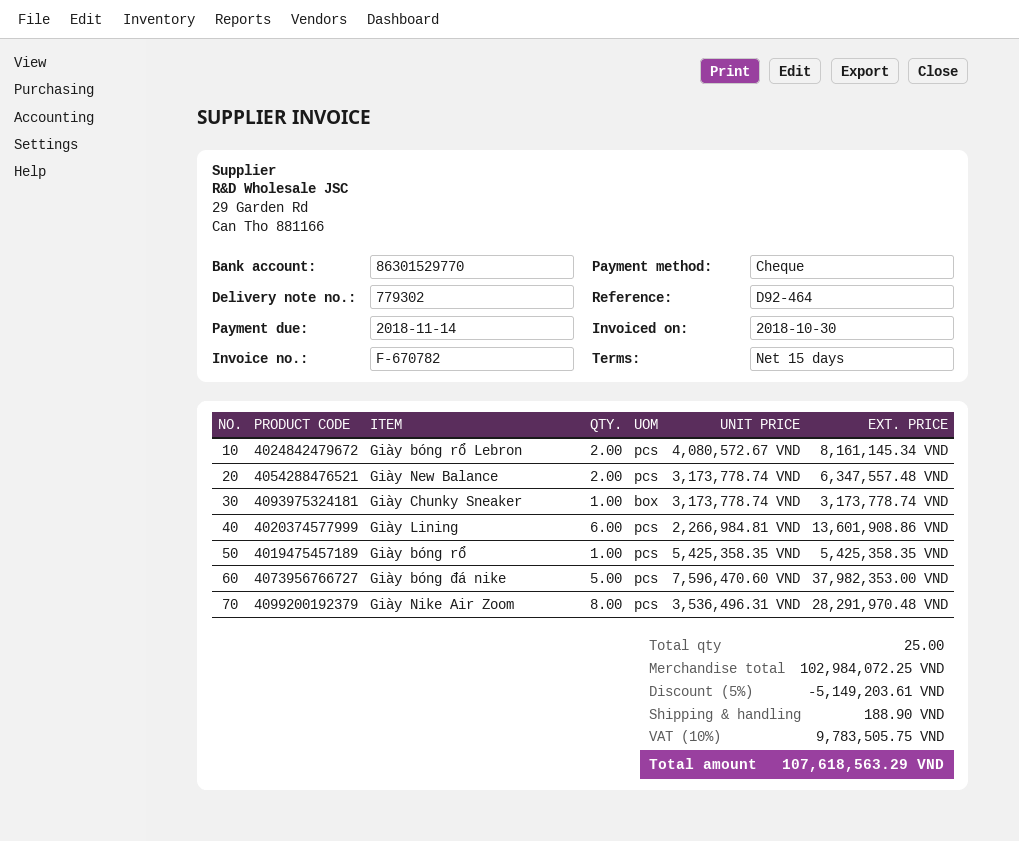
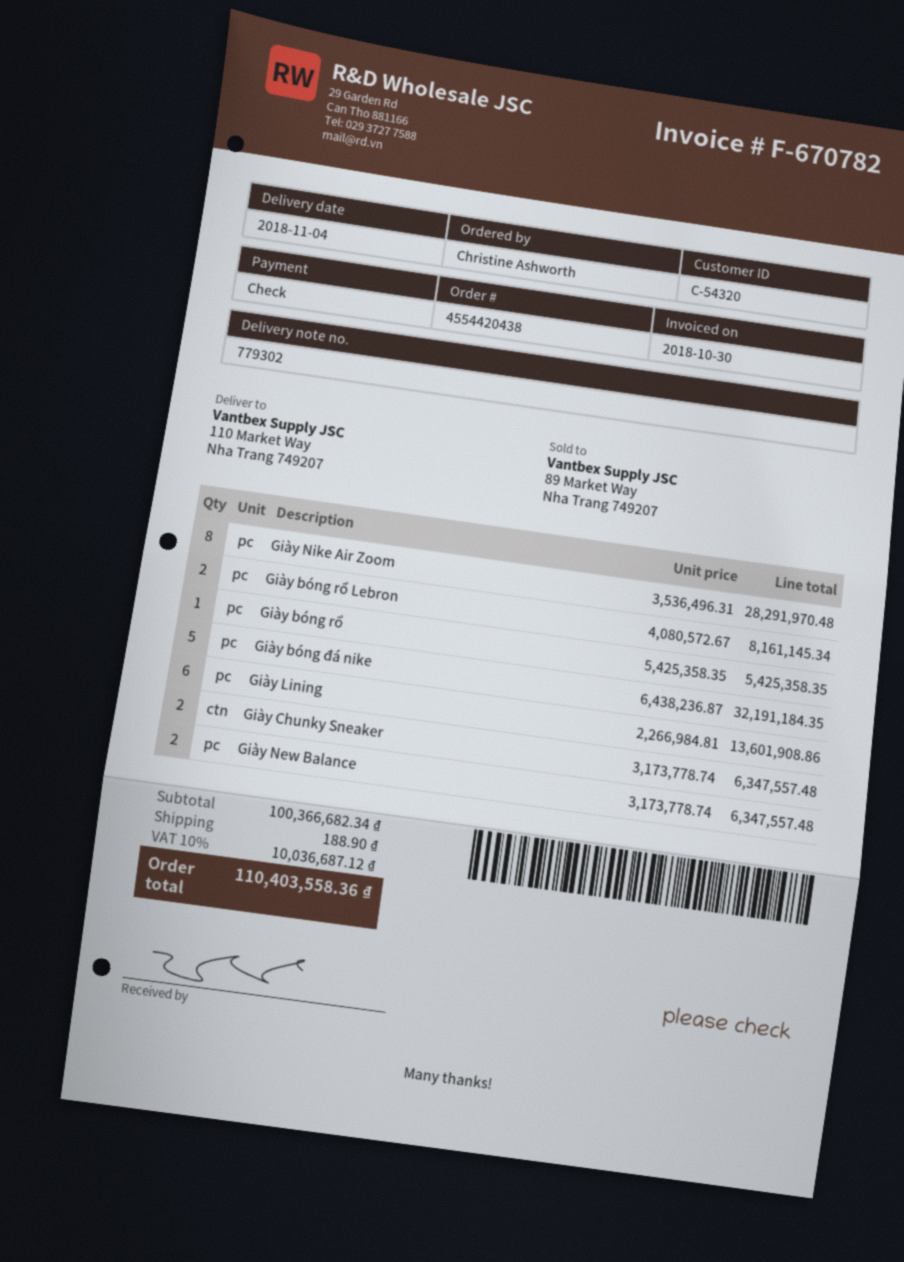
Giày Chunky Sneaker: 1 x 3173778.74 = 3173778.74 -> 2 x 3173778.74 = 6347557.48
Giày bóng đá nike: 5 x 7596470.60 = 37982353.00 -> 5 x 6438236.87 = 32191184.35
subtotal: 102984072.25 -> 100366682.34
discount: 5% = 5149203.61 -> none
tax: 10% = 9783505.75 -> 10% = 10036687.12
total: 107618563.29 -> 110403558.36

